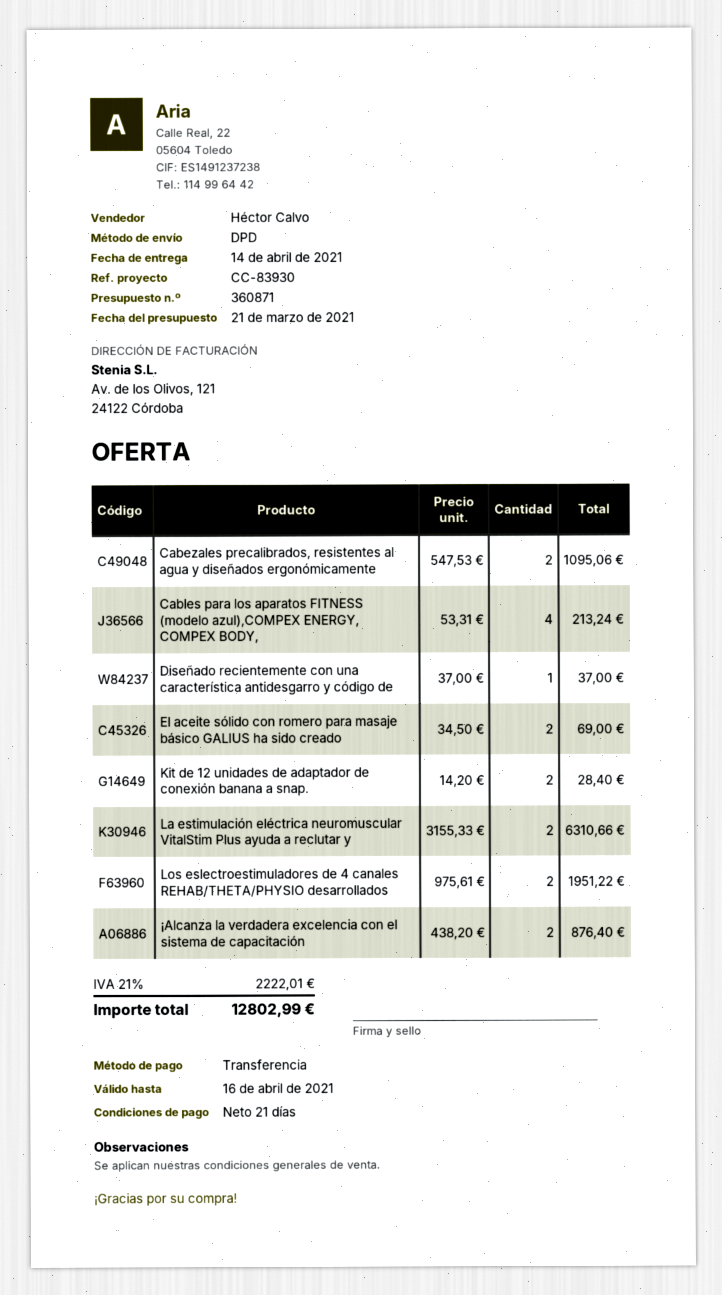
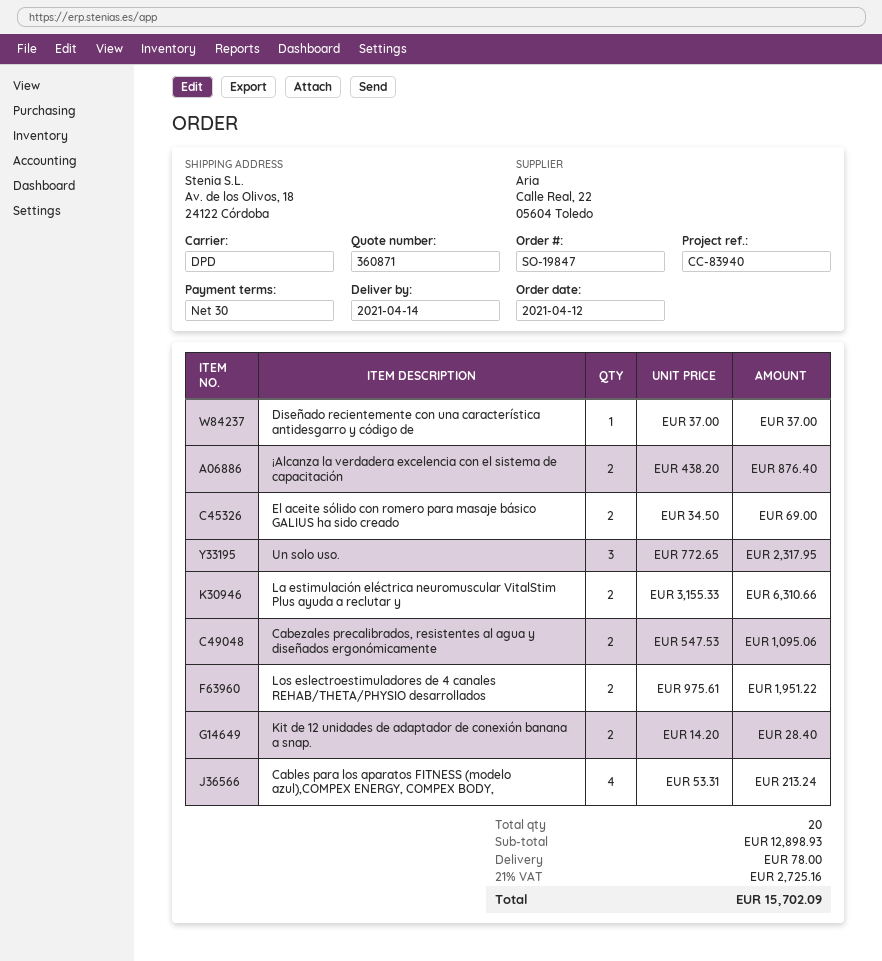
payment terms: 21 days -> 30 days
reference: CC-83930 -> CC-83940
Un solo uso.: none -> 3 x 772.65 = 2317.95
shipping: none -> 78.00
tax: 21% = 2222.01 -> 21% = 2725.16
total: 12802.99 -> 15702.09

